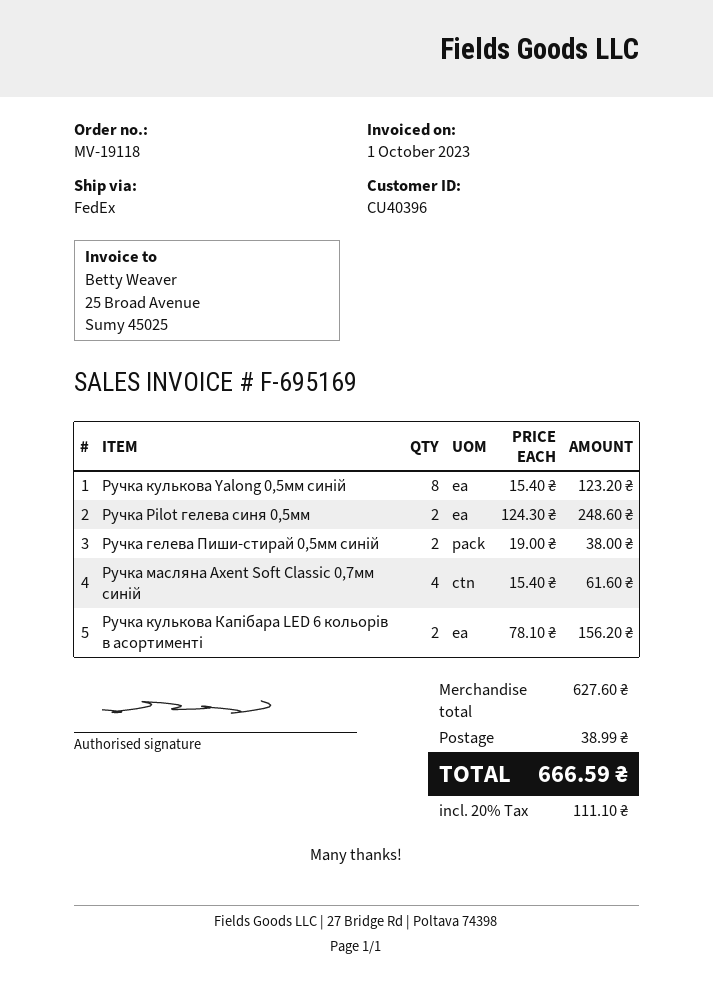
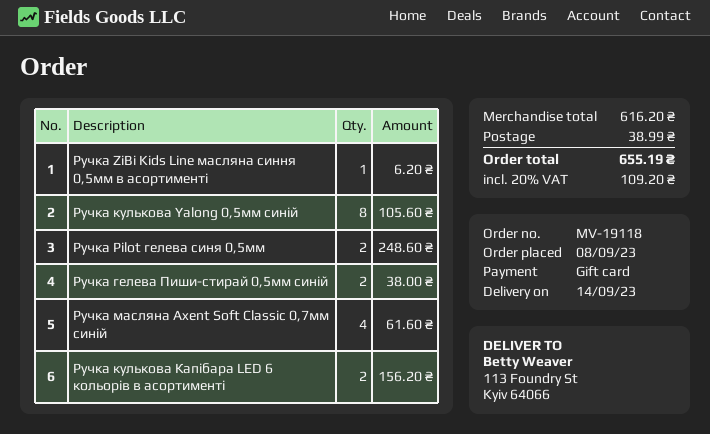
Ручка кулькова Yalong 0,5мм синій: 8 for 123.20 -> 8 for 105.60
Ручка ZiBi Kids Line масляна синня 0,5мм в асортименті: none -> 1 for 6.20
subtotal: 627.60 -> 616.20
tax: 20% = 111.10 -> 20% = 109.20
total: 666.59 -> 655.19

